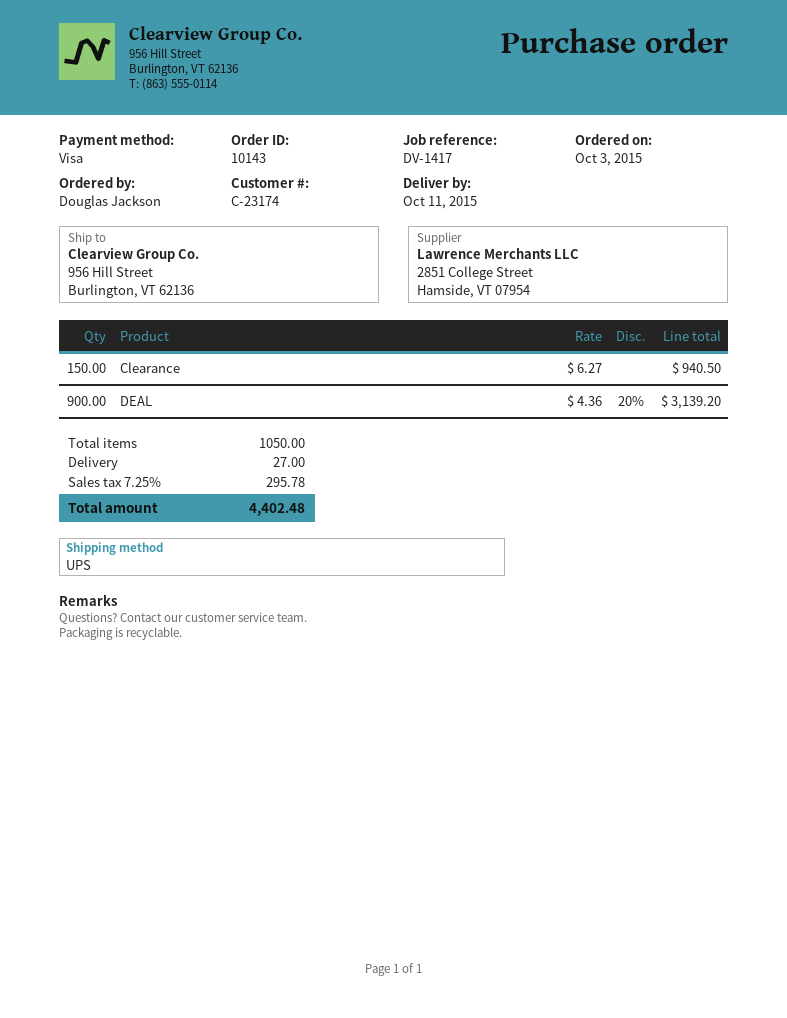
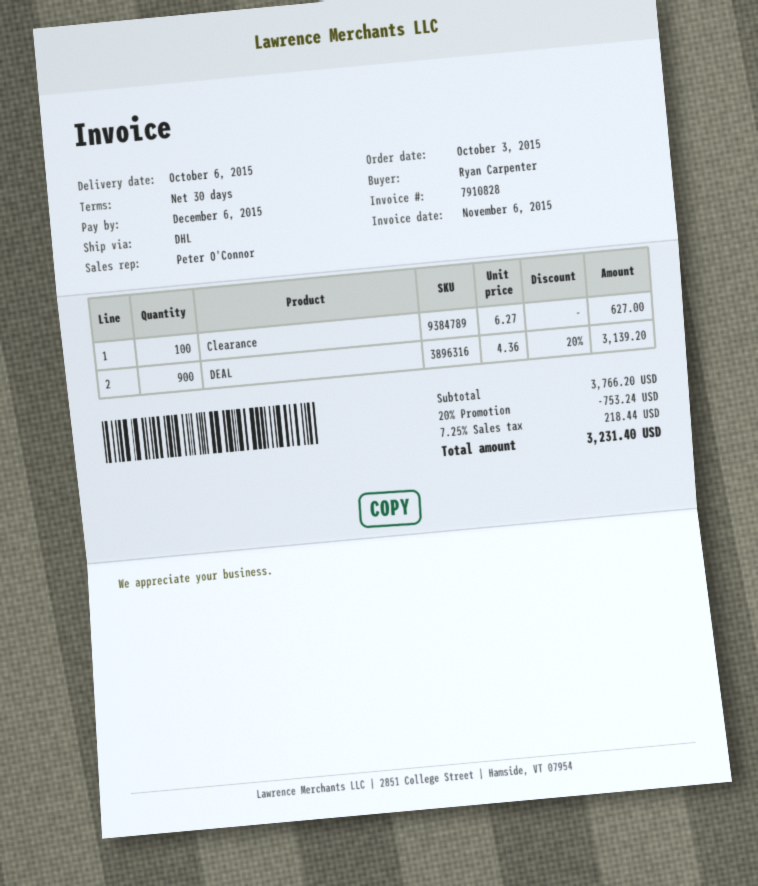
delivery date: 2015-10-11 -> 2015-10-06
ordered by: Douglas Jackson -> Ryan Carpenter
shipping method: UPS -> DHL
Clearance: 150 x 6.27 = 940.50 -> 100 x 6.27 = 627.00
discount: none -> 20% = 753.24
shipping: 27.00 -> none
tax: 7.25% = 295.78 -> 7.25% = 218.44
total: 4402.48 -> 3231.40

